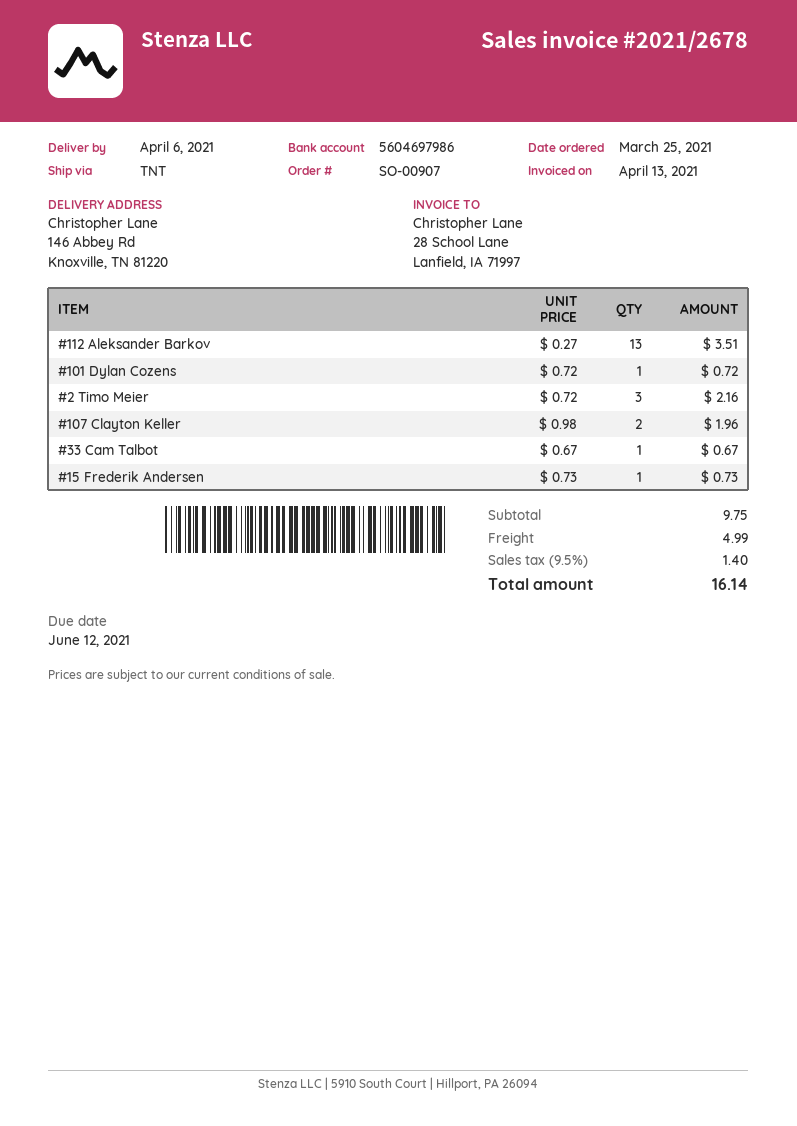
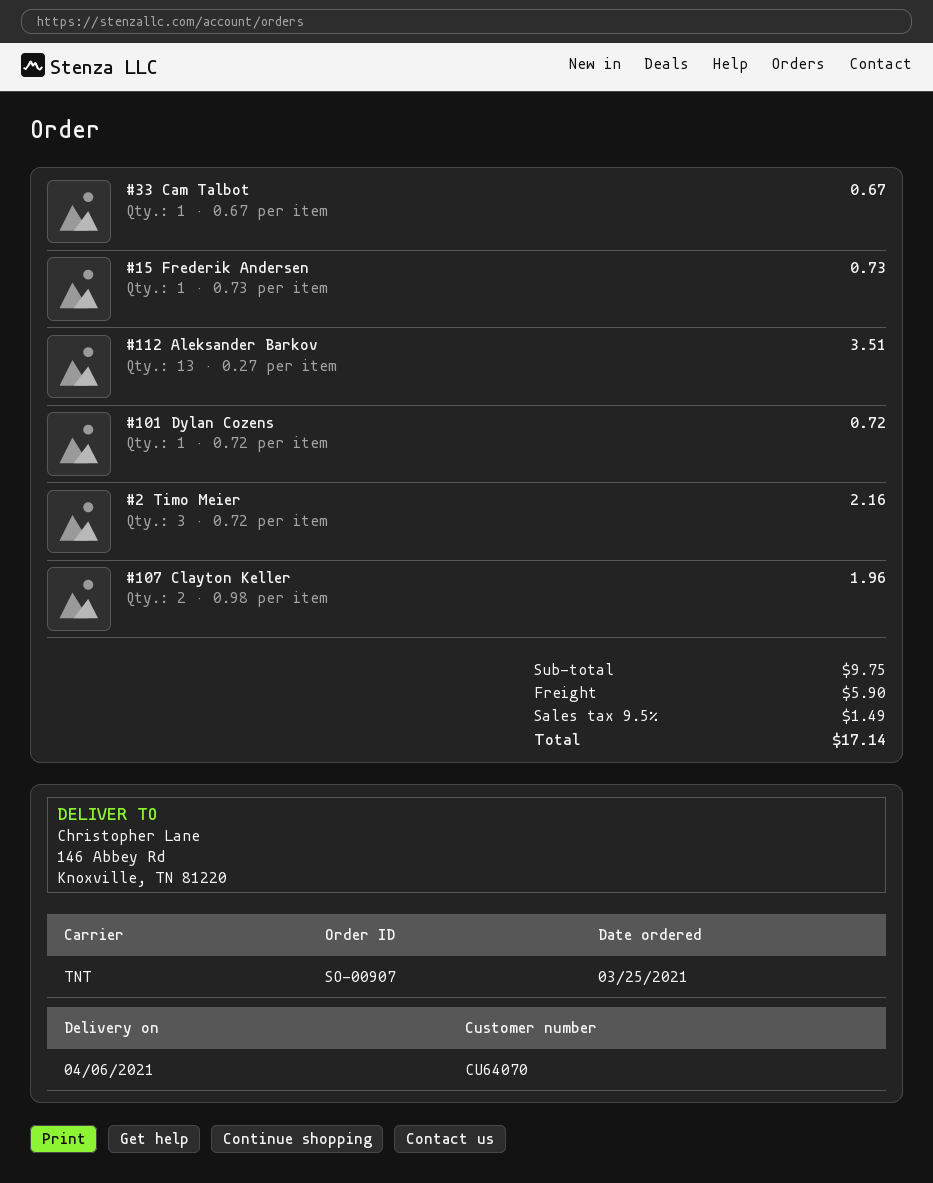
shipping: 4.99 -> 5.90
tax: 9.5% = 1.40 -> 9.5% = 1.49
total: 16.14 -> 17.14

